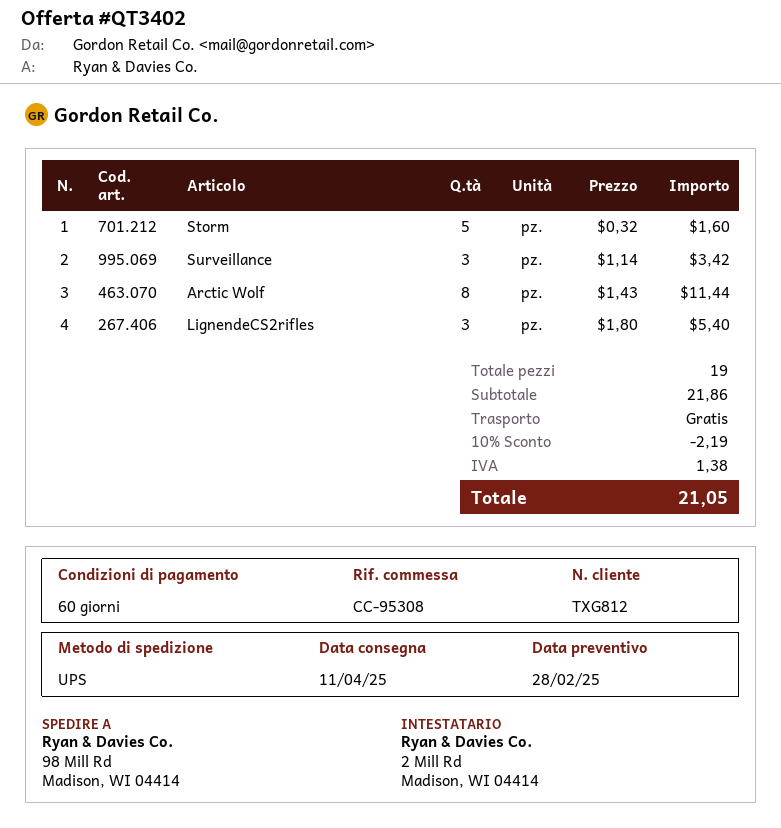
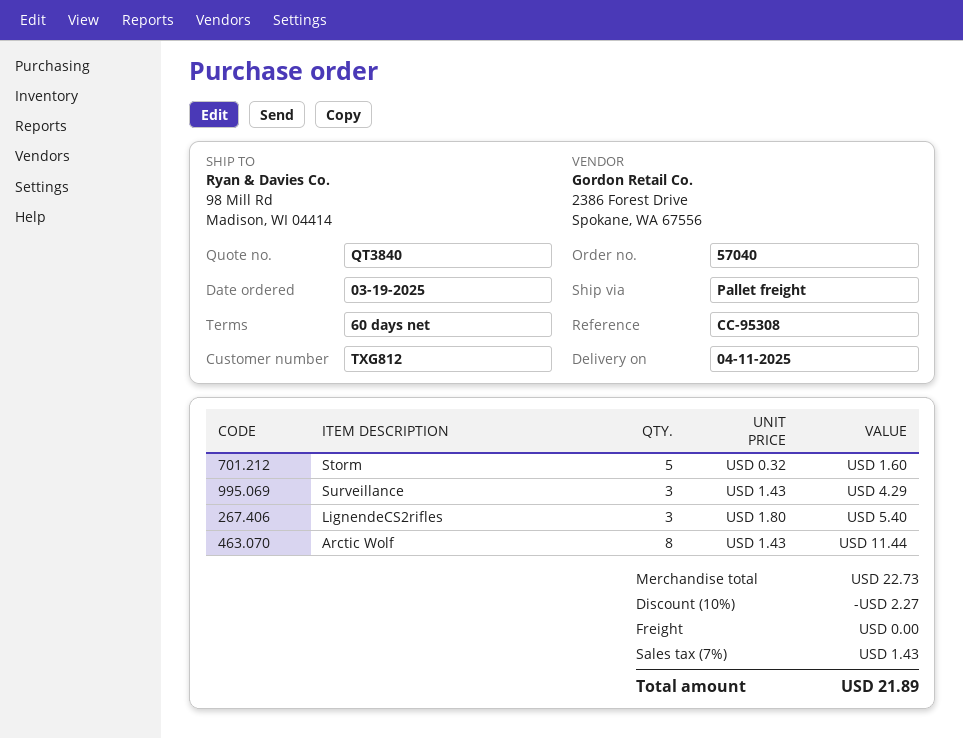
quote number: QT3402 -> QT3840
shipping method: UPS -> pallet freight
Surveillance: 3 x 1.14 = 3.42 -> 3 x 1.43 = 4.29
subtotal: 21.86 -> 22.73
discount: 10% = 2.19 -> 10% = 2.27
tax: 1.38 -> 1.43
total: 21.05 -> 21.89

